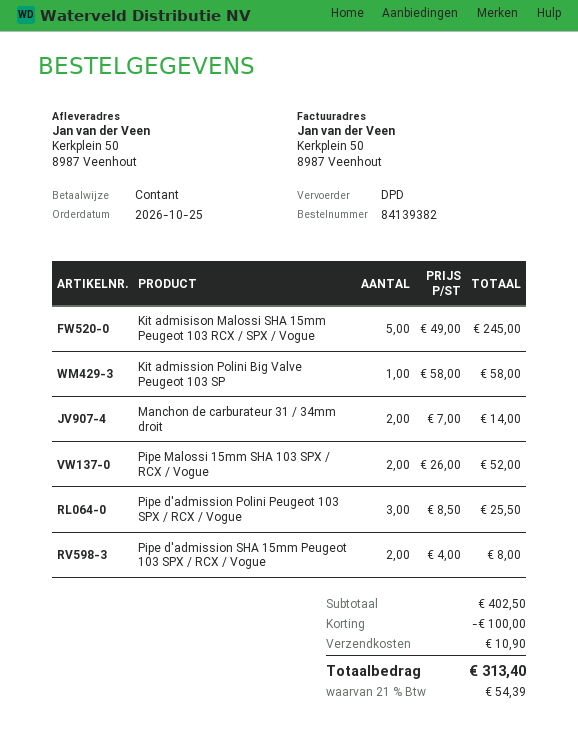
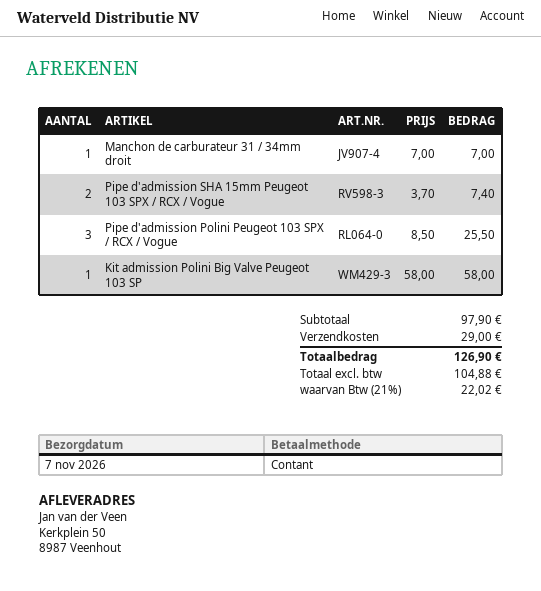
Kit admisison Malossi SHA 15mm Peugeot 103 RCX / SPX / Vogue: 5 x 49.00 = 245.00 -> none
Manchon de carburateur 31 / 34mm droit: 2 x 7.00 = 14.00 -> 1 x 7.00 = 7.00
Pipe Malossi 15mm SHA 103 SPX / RCX / Vogue: 2 x 26.00 = 52.00 -> none
Pipe d'admission SHA 15mm Peugeot 103 SPX / RCX / Vogue: 2 x 4.00 = 8.00 -> 2 x 3.70 = 7.40
subtotal: 402.50 -> 97.90
discount: 100.00 -> none
shipping: 10.90 -> 29.00
tax: 21% = 54.39 -> 21% = 22.02
total: 313.40 -> 126.90

